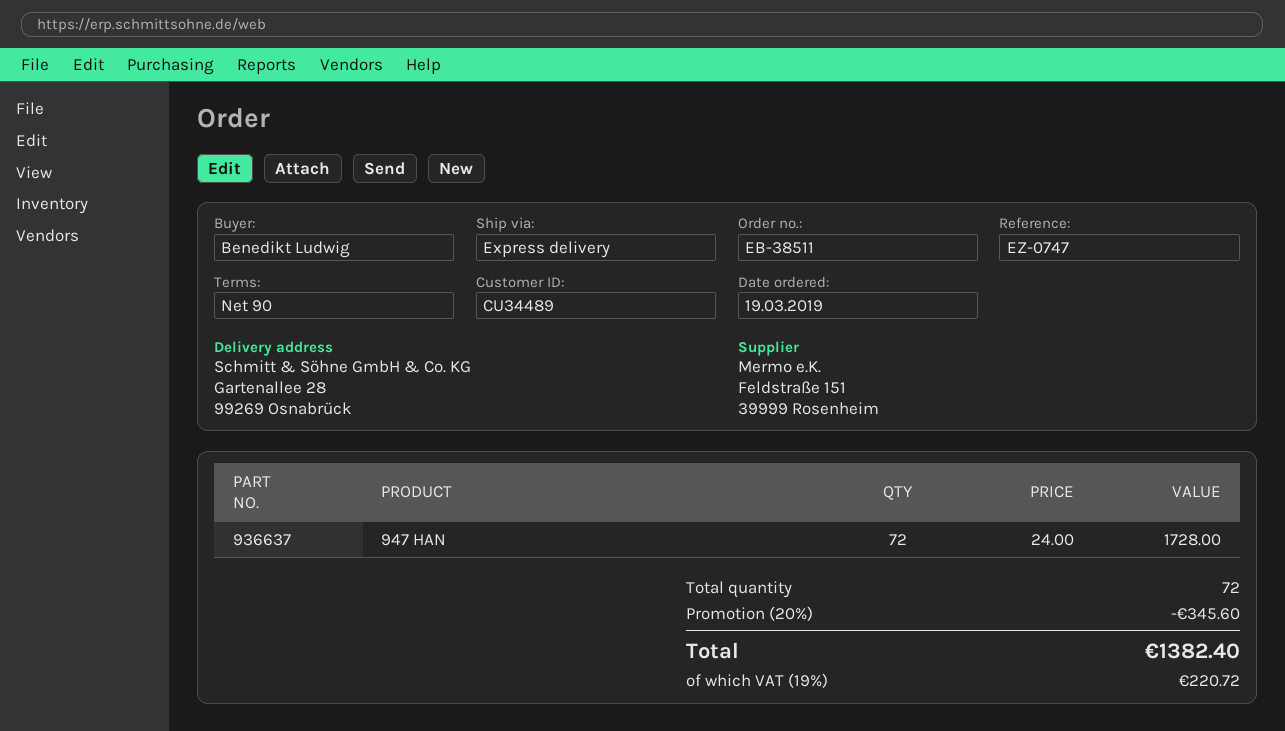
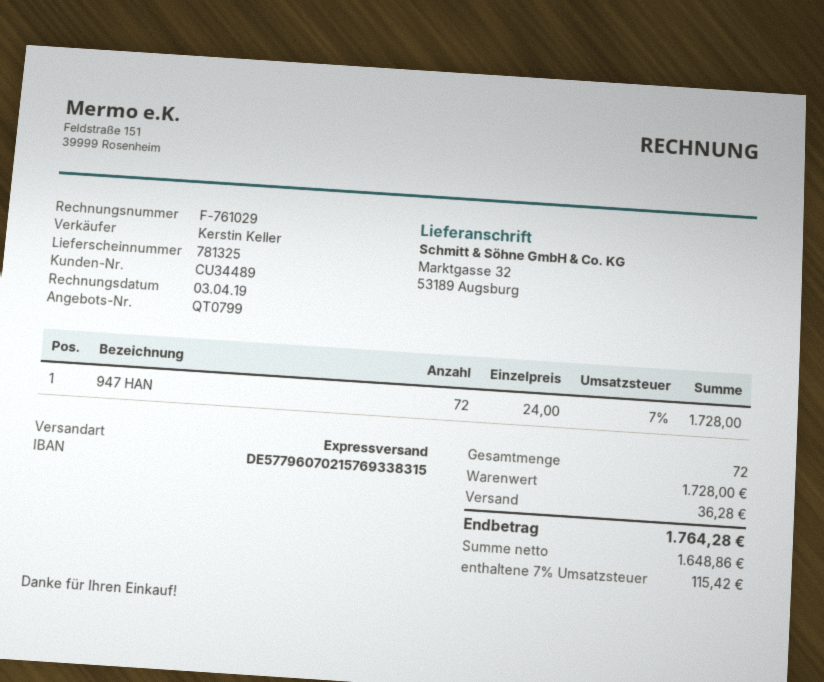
ship to: Gartenallee 28, 99269 Osnabrück -> Marktgasse 32, 53189 Augsburg
discount: 20% = 345.60 -> none
shipping: none -> 36.28
tax: 19% = 220.72 -> 7% = 115.42
total: 1382.40 -> 1764.28

